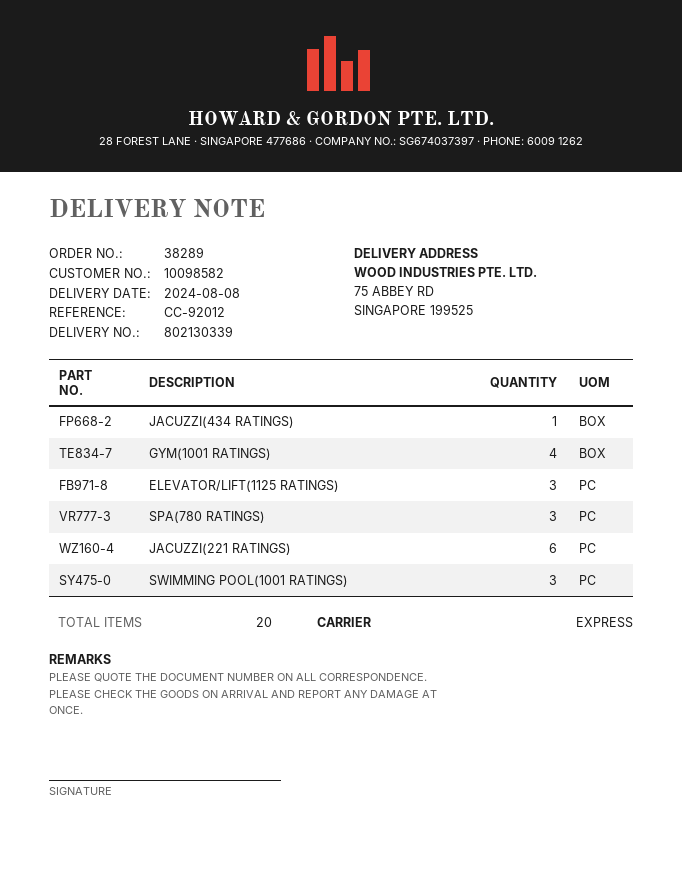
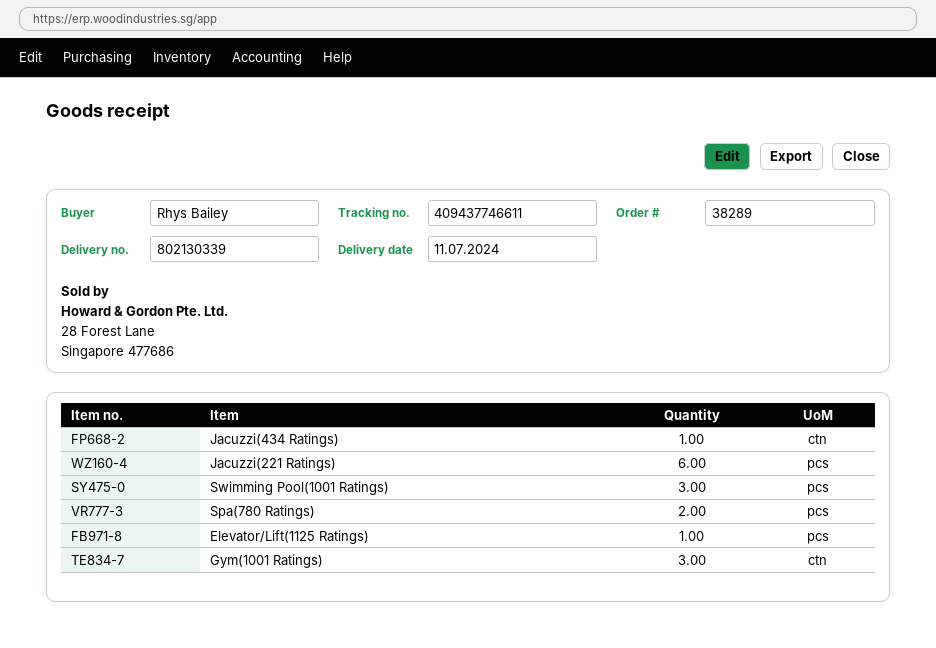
delivery date: 2024-08-08 -> 2024-07-11
GYM(1001 RATINGS): 4 -> 3
ELEVATOR/LIFT(1125 RATINGS): 3 -> 1
SPA(780 RATINGS): 3 -> 2

